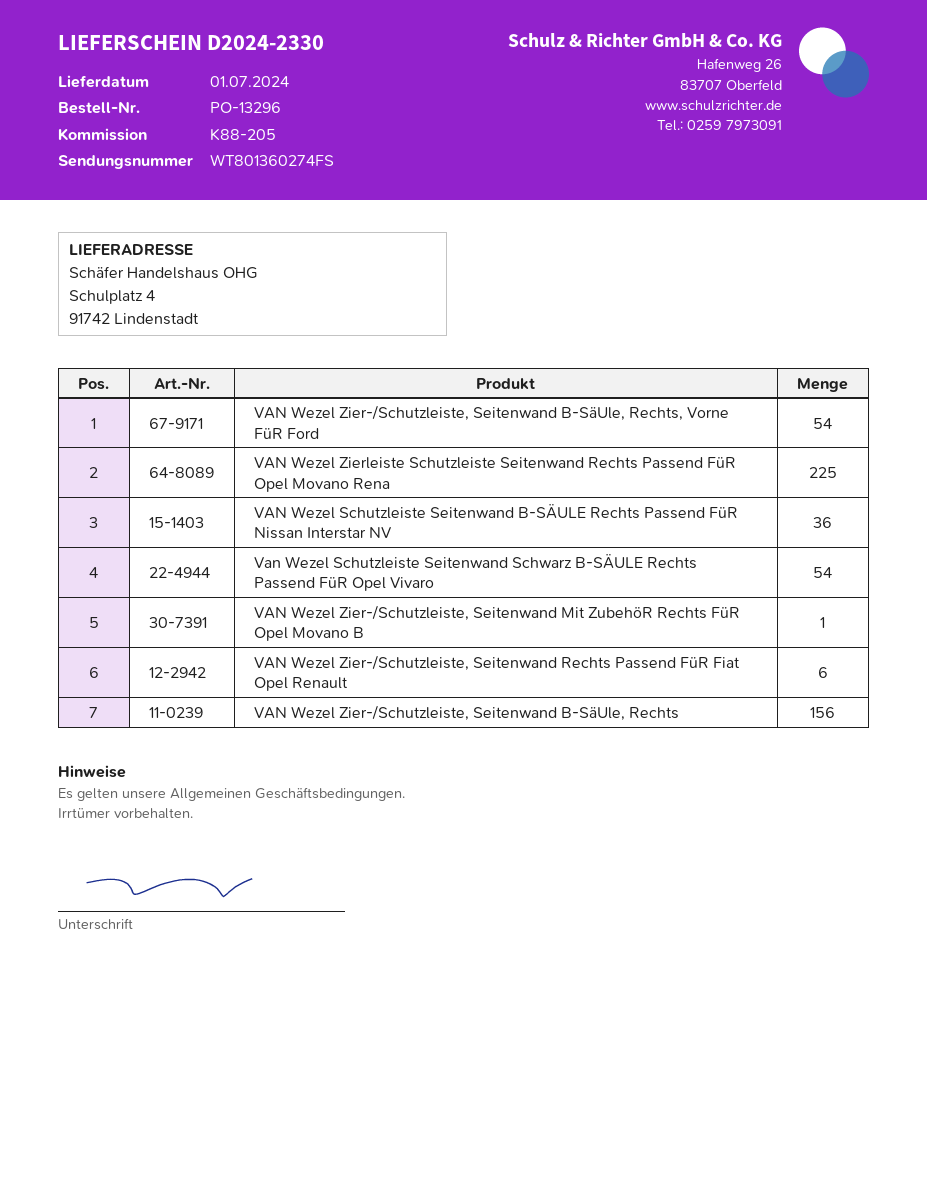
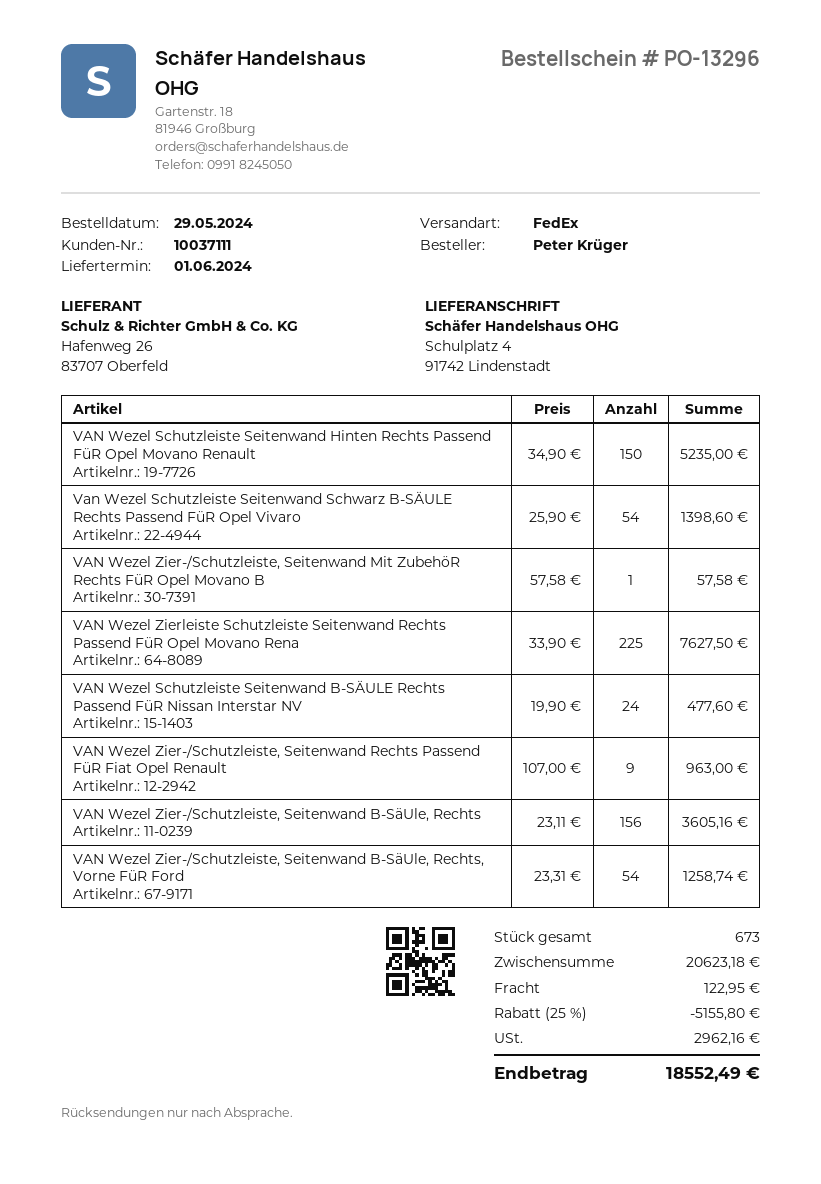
delivery date: 2024-07-01 -> 2024-06-01
VAN Wezel Schutzleiste Seitenwand B-SÄULE Rechts Passend FüR Nissan Interstar NV: 36 -> 24
VAN Wezel Zier-/Schutzleiste, Seitenwand Rechts Passend FüR Fiat Opel Renault: 6 -> 9
VAN Wezel Schutzleiste Seitenwand Hinten Rechts Passend FüR Opel Movano Renault: none -> 150

